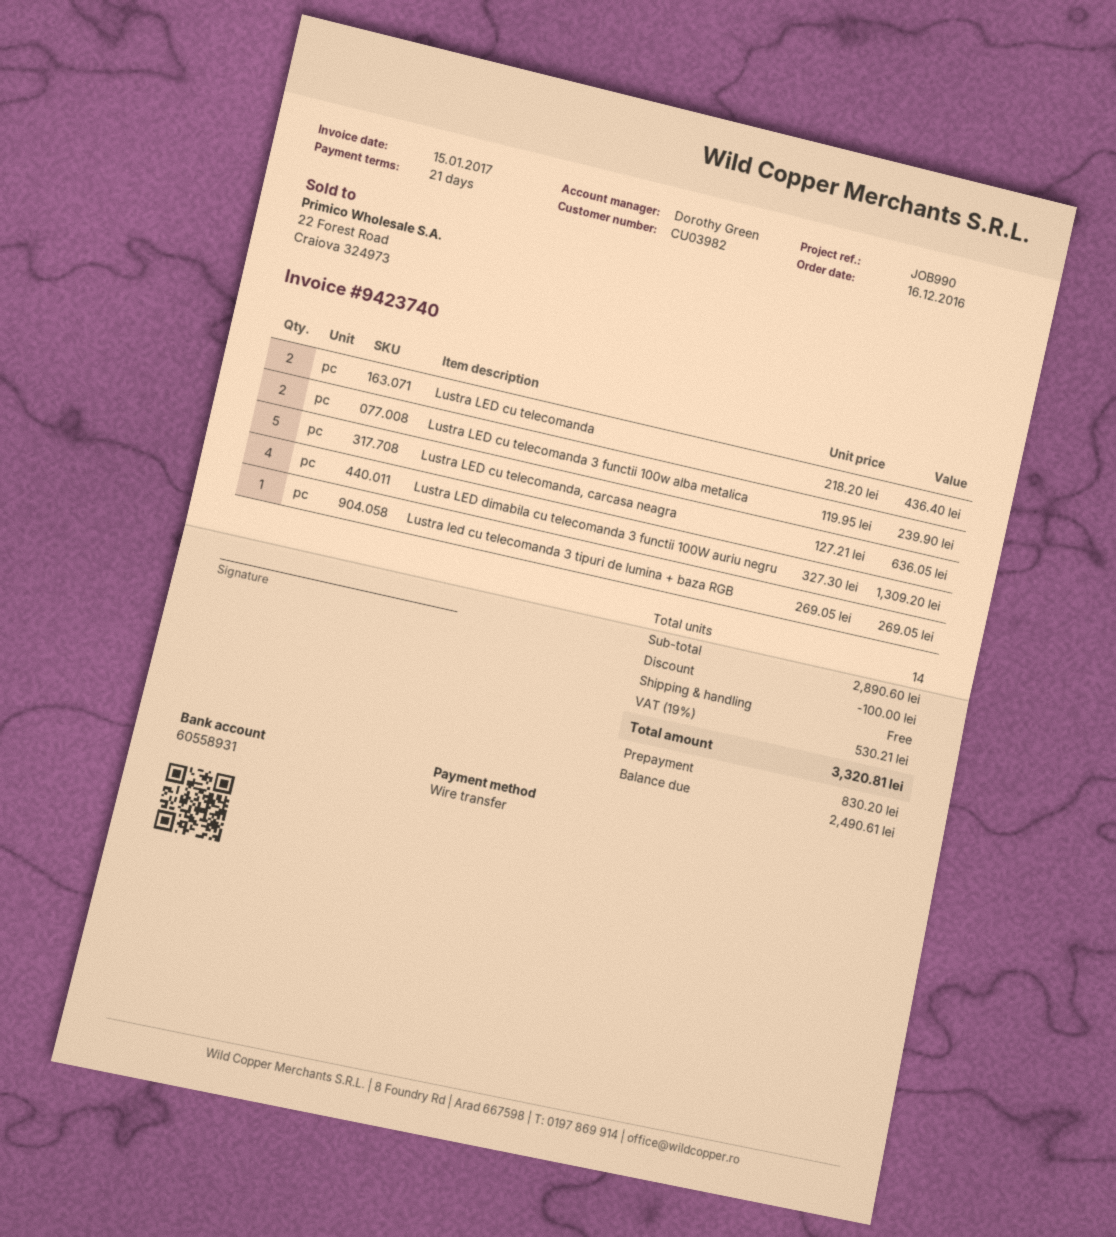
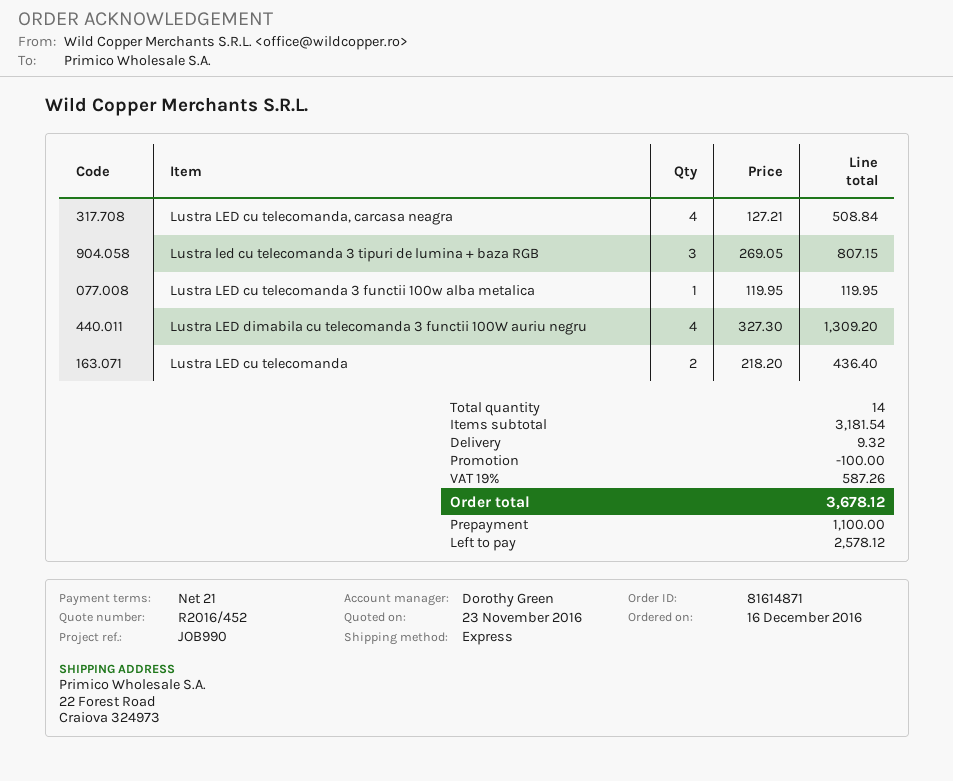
Lustra LED cu telecomanda 3 functii 100w alba metalica: 2 x 119.95 = 239.90 -> 1 x 119.95 = 119.95
Lustra LED cu telecomanda, carcasa neagra: 5 x 127.21 = 636.05 -> 4 x 127.21 = 508.84
Lustra led cu telecomanda 3 tipuri de lumina + baza RGB: 1 x 269.05 = 269.05 -> 3 x 269.05 = 807.15
subtotal: 2890.60 -> 3181.54
shipping: 0.00 -> 9.32
tax: 19% = 530.21 -> 19% = 587.26
total: 3320.81 -> 3678.12
deposit: 830.20 -> 1100.00
balance: 2490.61 -> 2578.12

